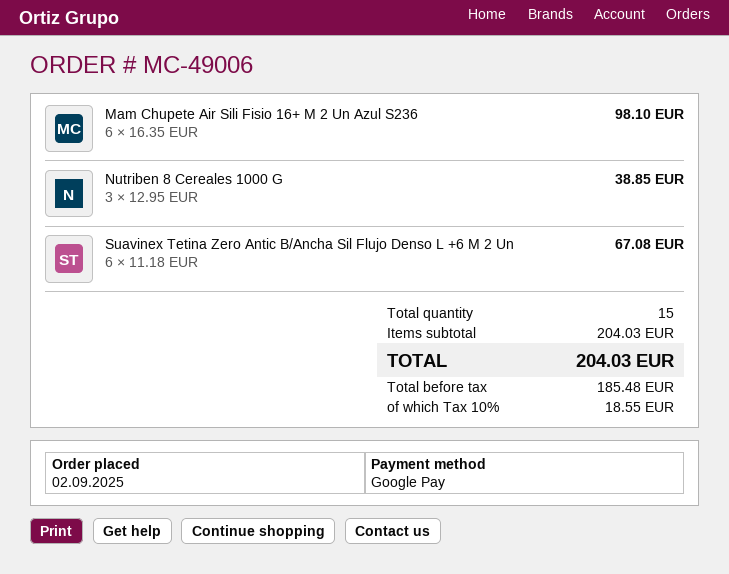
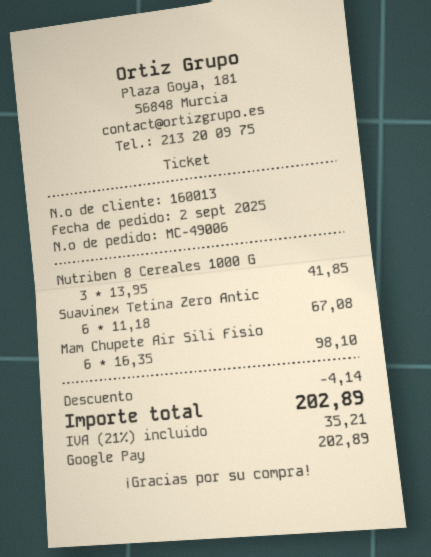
Nutriben 8 Cereales 1000 G: 3 x 12.95 = 38.85 -> 3 x 13.95 = 41.85
discount: none -> 4.14
tax: 10% = 18.55 -> 21% = 35.21
total: 204.03 -> 202.89

